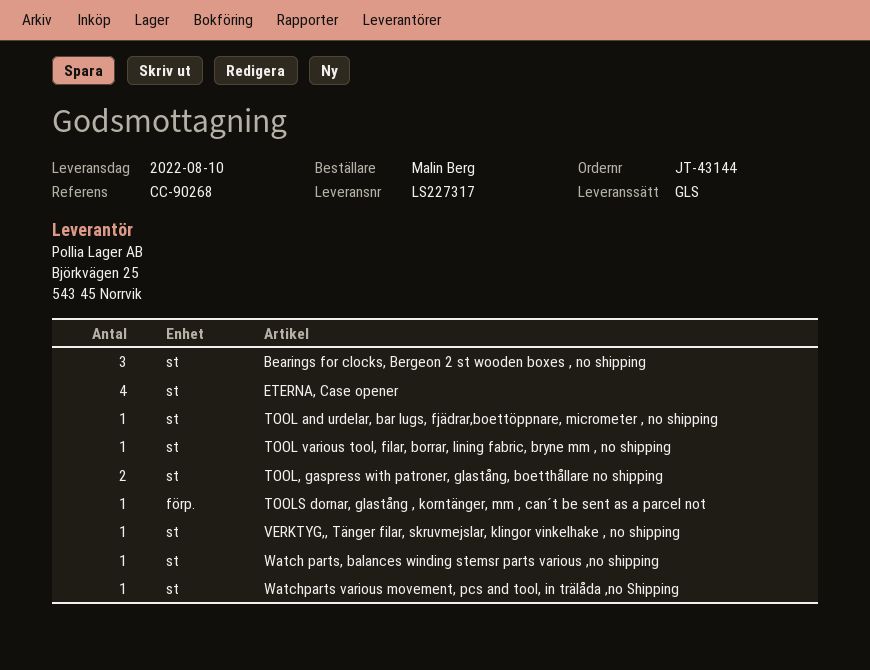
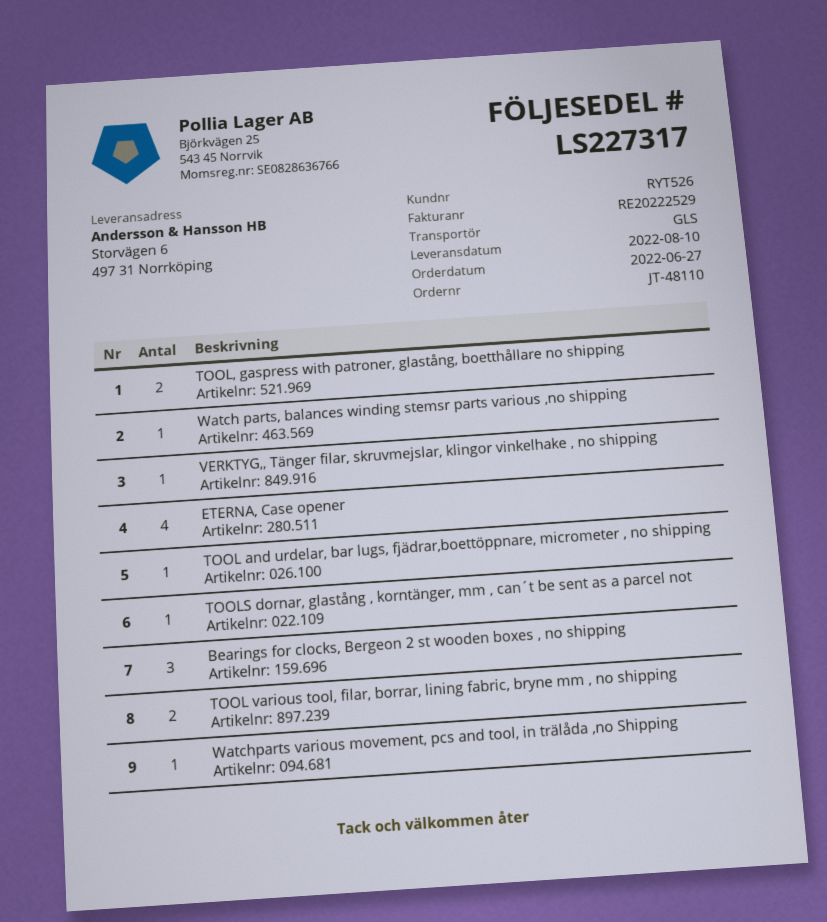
order number: JT-43144 -> JT-48110
TOOL various tool, filar, borrar, lining fabric, bryne mm , no shipping: 1 -> 2

